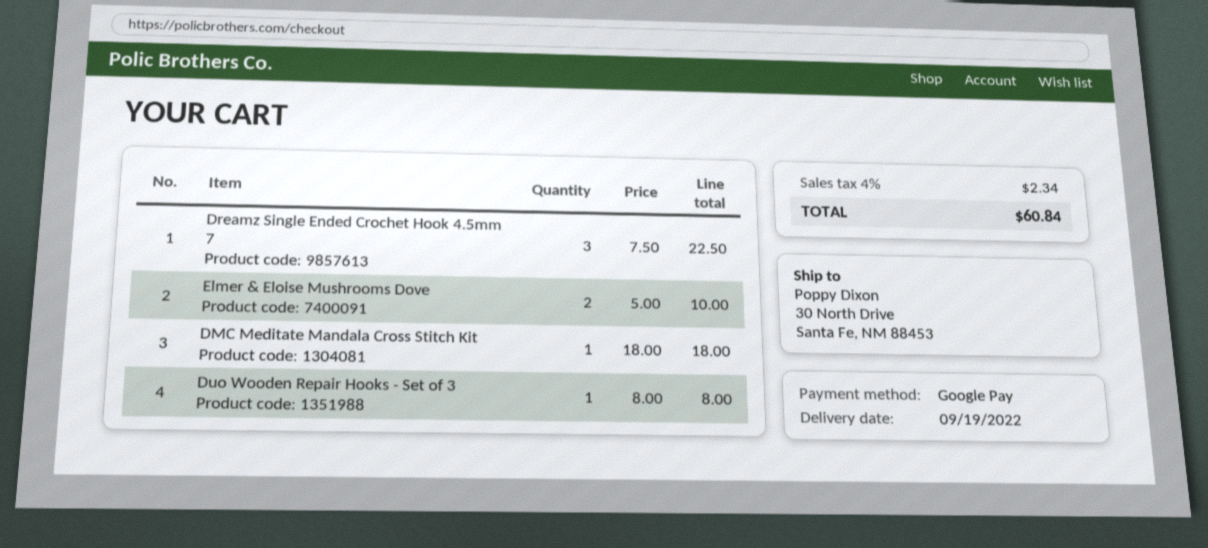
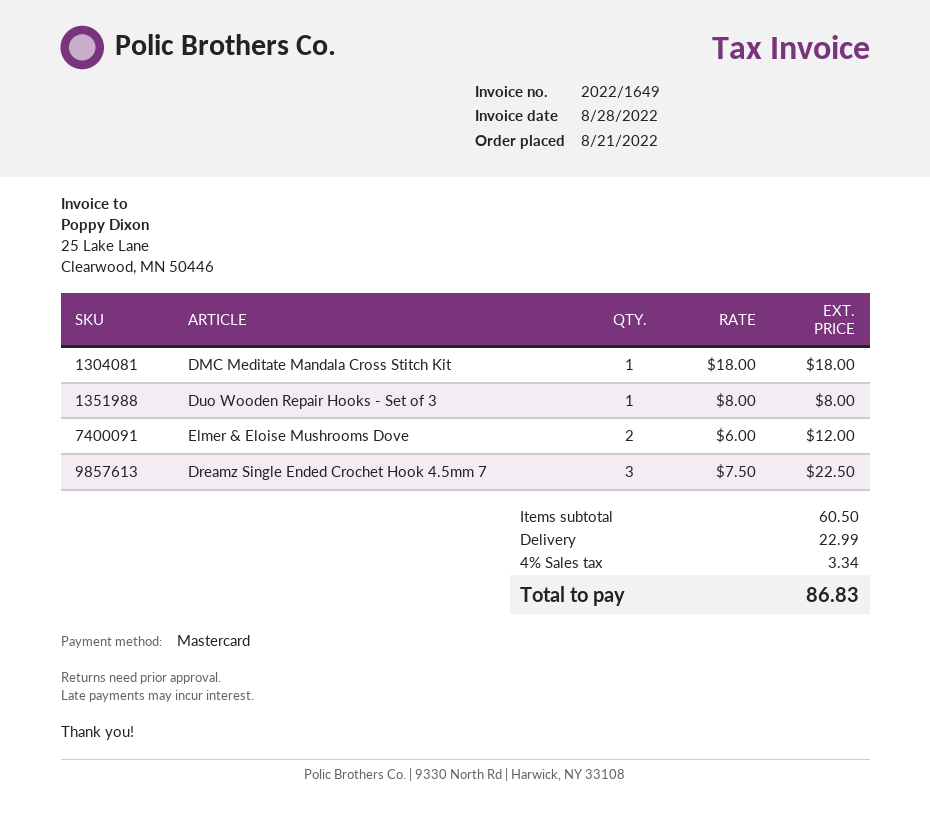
payment method: Google Pay -> Mastercard
Elmer & Eloise Mushrooms Dove: 2 x 5.00 = 10.00 -> 2 x 6.00 = 12.00
shipping: none -> 22.99
tax: 4% = 2.34 -> 4% = 3.34
total: 60.84 -> 86.83

